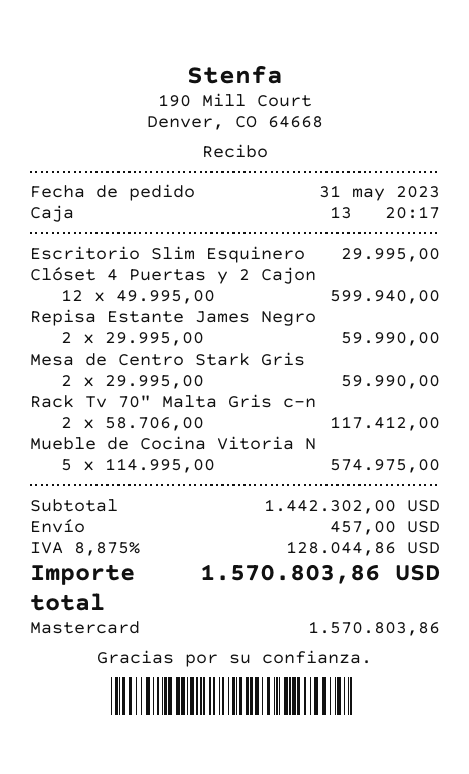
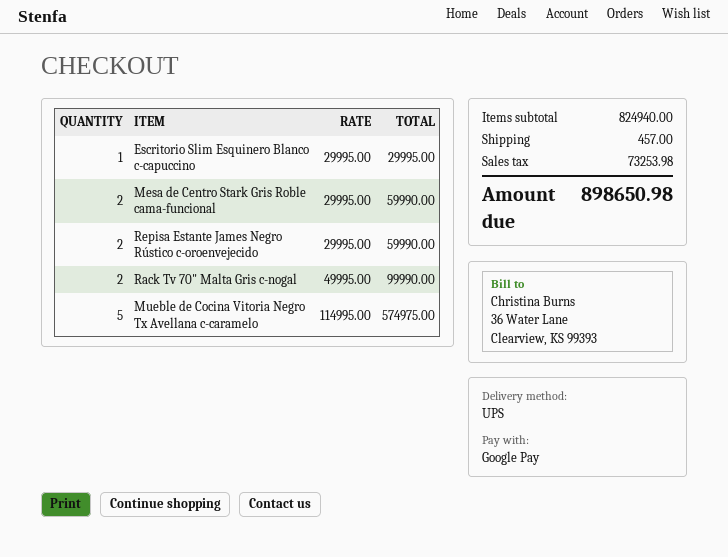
payment method: Mastercard -> Google Pay
Clóset 4 Puertas y 2 Cajon: 12 x 49995.00 = 599940.00 -> none
Rack Tv 70" Malta Gris c-n: 2 x 58706.00 = 117412.00 -> 2 x 49995.00 = 99990.00
subtotal: 1442302.00 -> 824940.00
tax: 128044.86 -> 73253.98
total: 1570803.86 -> 898650.98

